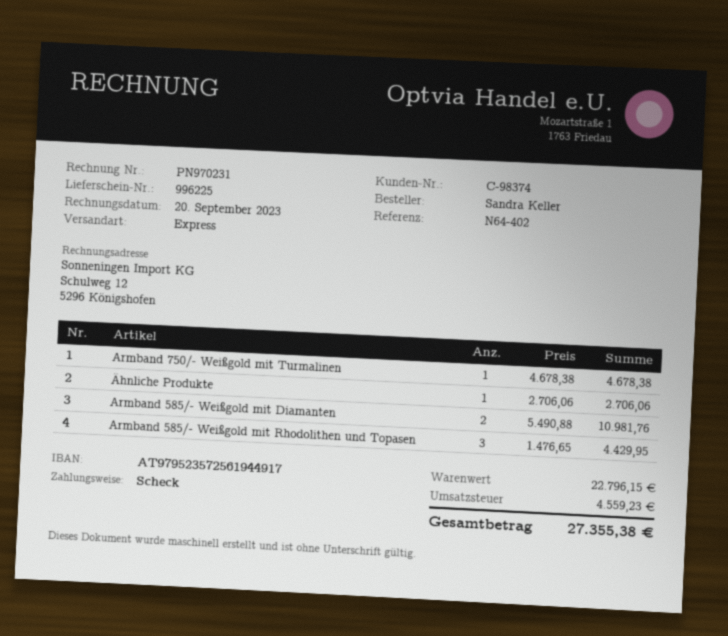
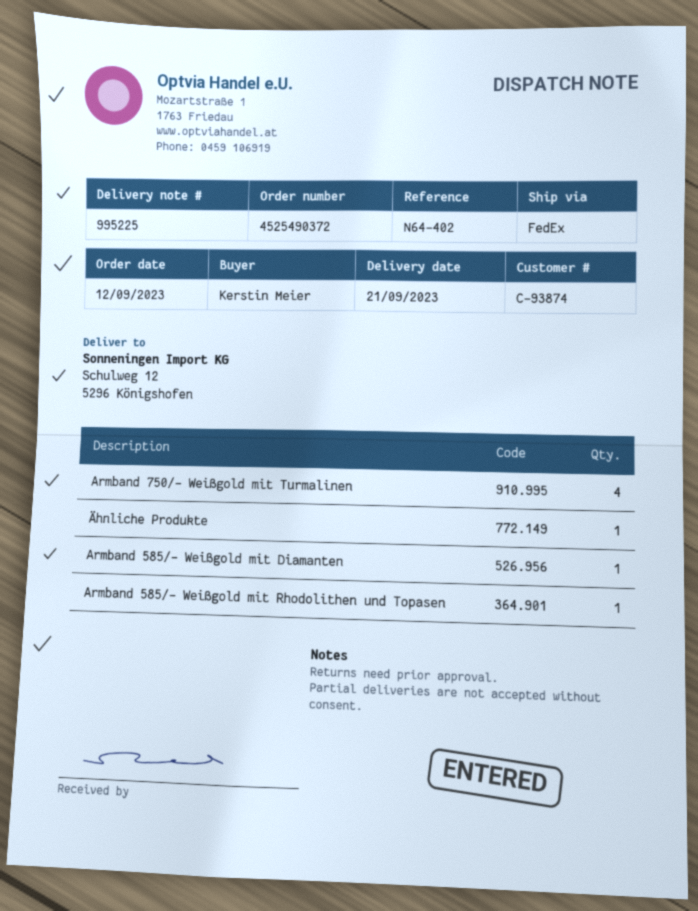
delivery note number: 996225 -> 995225
customer number: C-98374 -> C-93874
ordered by: Sandra Keller -> Kerstin Meier
shipping method: express -> FedEx
Armband 750/- Weißgold mit Turmalinen: 1 -> 4
Armband 585/- Weißgold mit Diamanten: 2 -> 1
Armband 585/- Weißgold mit Rhodolithen und Topasen: 3 -> 1

